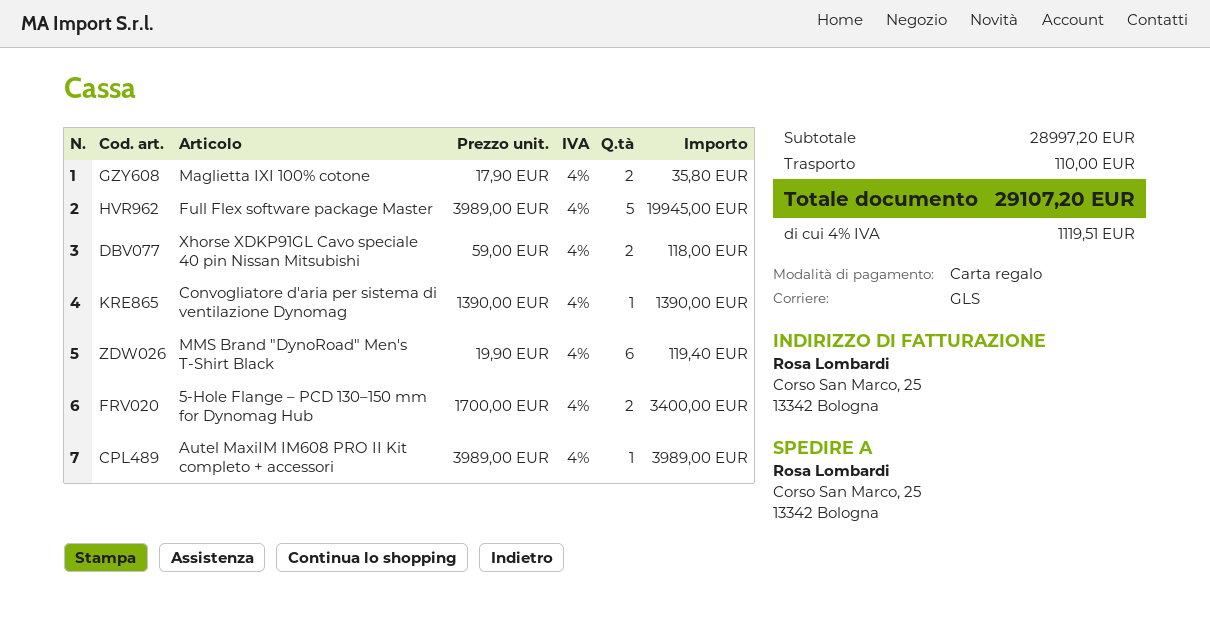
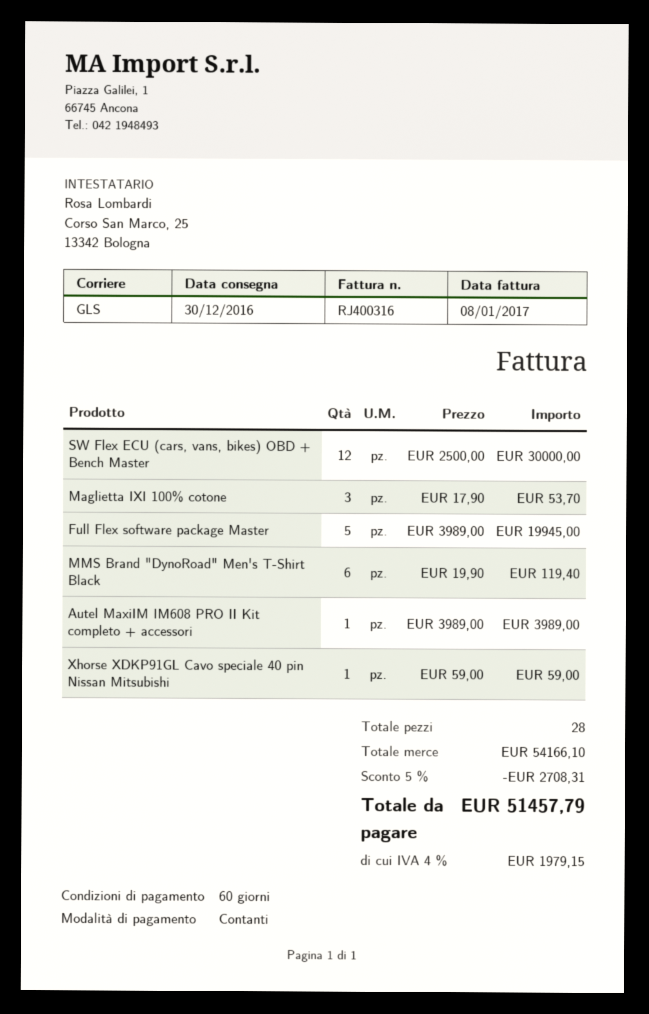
payment method: gift card -> cash
Maglietta IXI 100% cotone: 2 x 17.90 = 35.80 -> 3 x 17.90 = 53.70
Xhorse XDKP91GL Cavo speciale 40 pin Nissan Mitsubishi: 2 x 59.00 = 118.00 -> 1 x 59.00 = 59.00
Convogliatore d'aria per sistema di ventilazione Dynomag: 1 x 1390.00 = 1390.00 -> none
5-Hole Flange – PCD 130–150 mm for Dynomag Hub: 2 x 1700.00 = 3400.00 -> none
SW Flex ECU (cars, vans, bikes) OBD + Bench Master: none -> 12 x 2500.00 = 30000.00
subtotal: 28997.20 -> 54166.10
discount: none -> 5% = 2708.31
shipping: 110.00 -> none
tax: 4% = 1119.51 -> 4% = 1979.15
total: 29107.20 -> 51457.79

